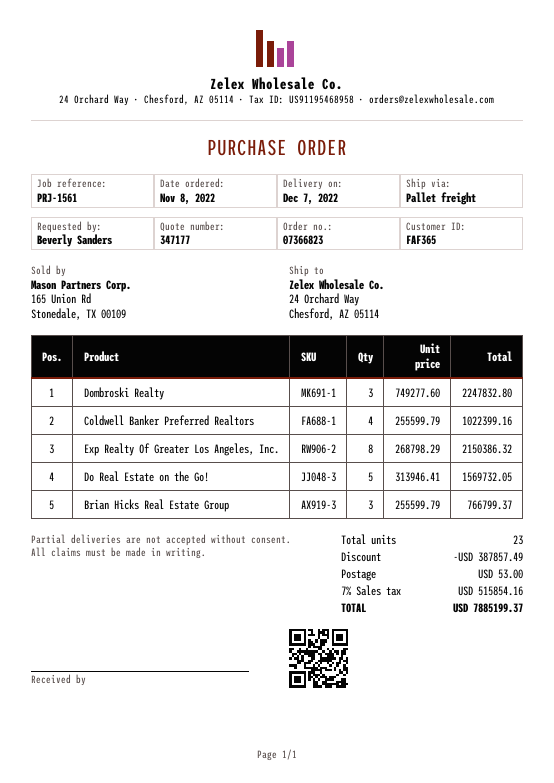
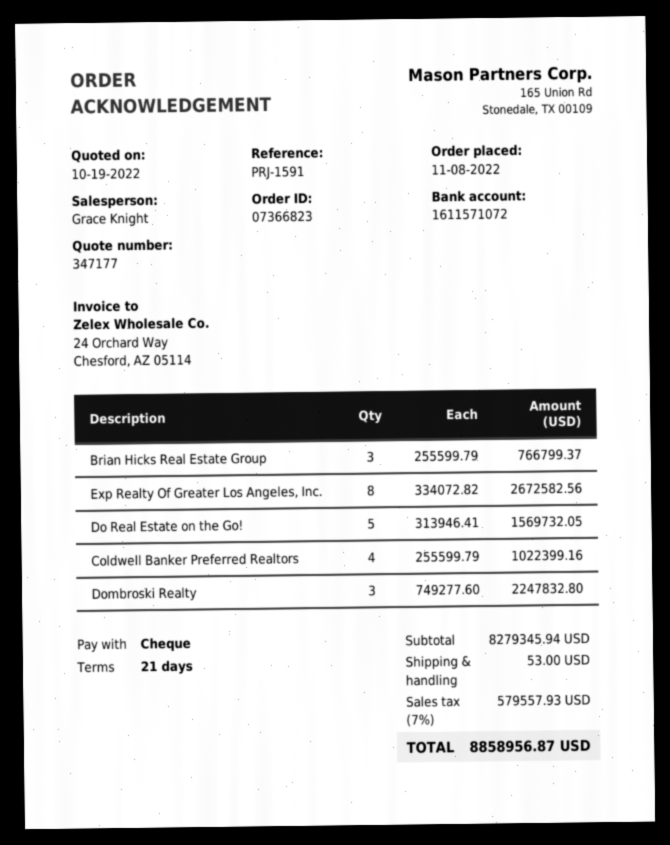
reference: PRJ-1561 -> PRJ-1591
Exp Realty Of Greater Los Angeles, Inc.: 8 x 268798.29 = 2150386.32 -> 8 x 334072.82 = 2672582.56
discount: 387857.49 -> none
tax: 7% = 515854.16 -> 7% = 579557.93
total: 7885199.37 -> 8858956.87

